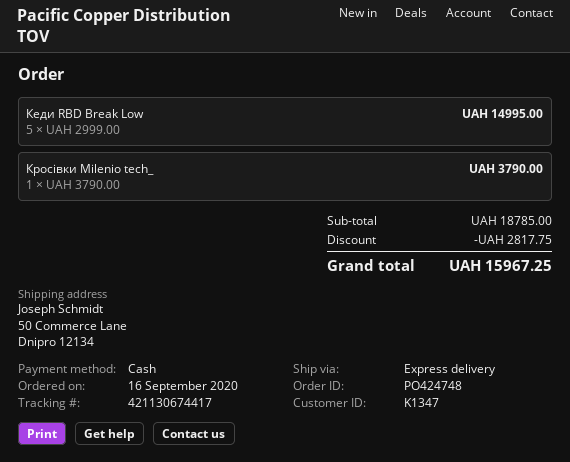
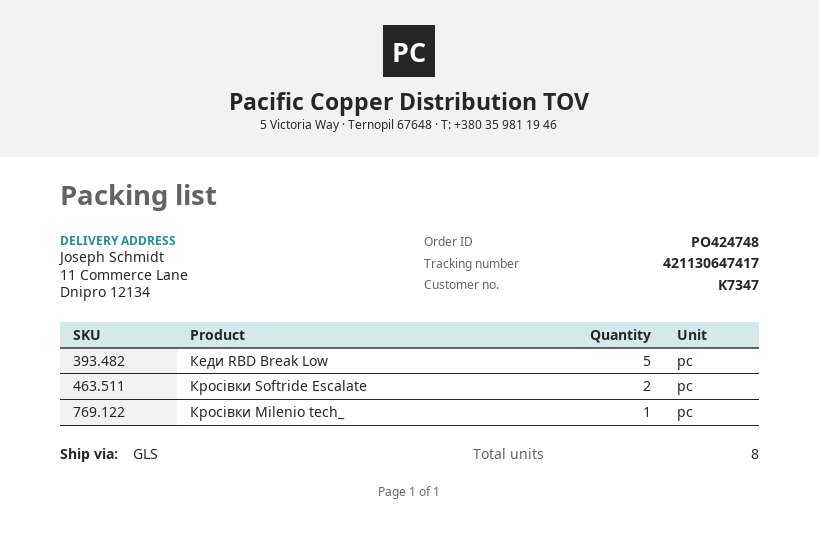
customer number: K1347 -> K7347
shipping method: express -> GLS
tracking number: 421130674417 -> 421130647417
ship to: 50 Commerce Lane, Dnipro 12134 -> 11 Commerce Lane, Dnipro 12134
Кросівки Softride Escalate: none -> 2

